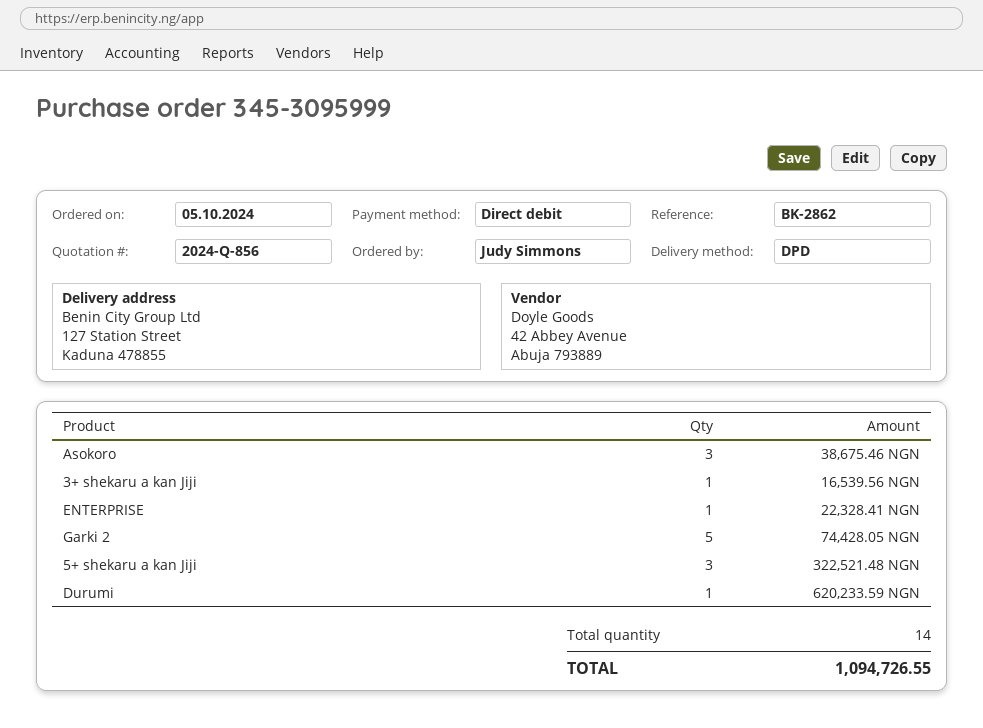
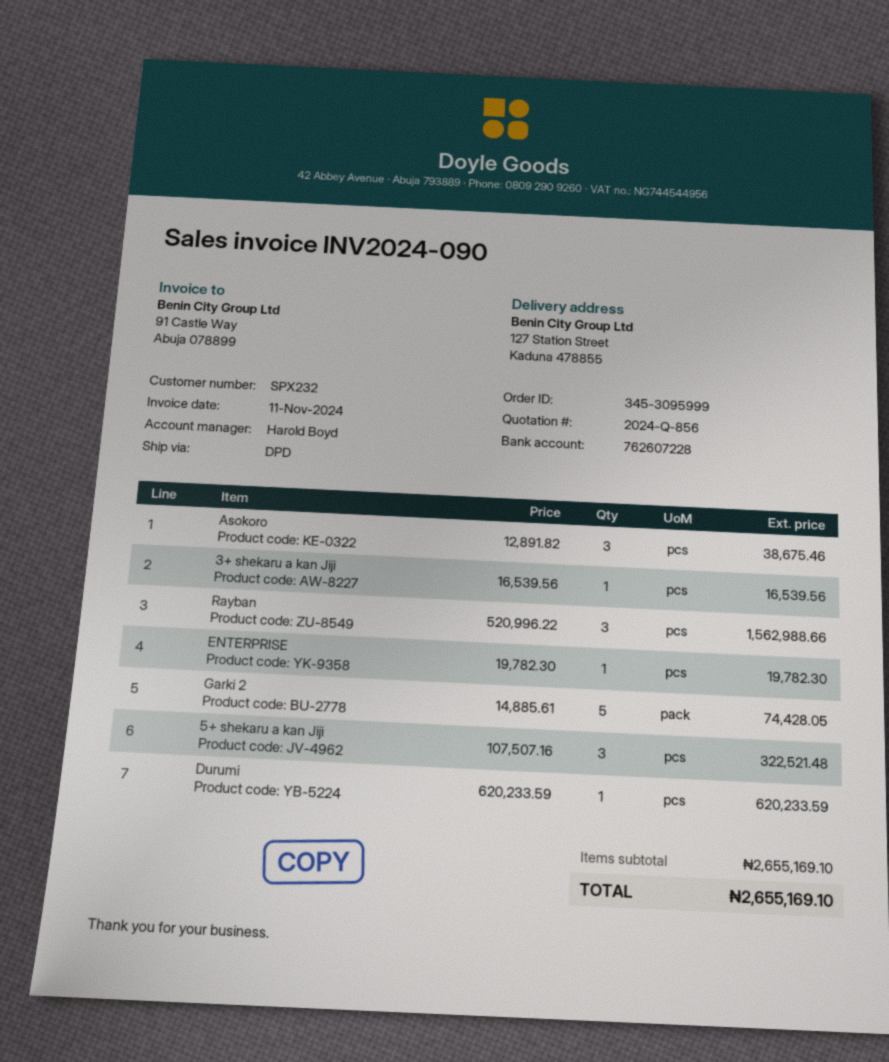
ENTERPRISE: 1 for 22328.41 -> 1 for 19782.30
Rayban: none -> 3 for 1562988.66
total: 1094726.55 -> 2655169.10

